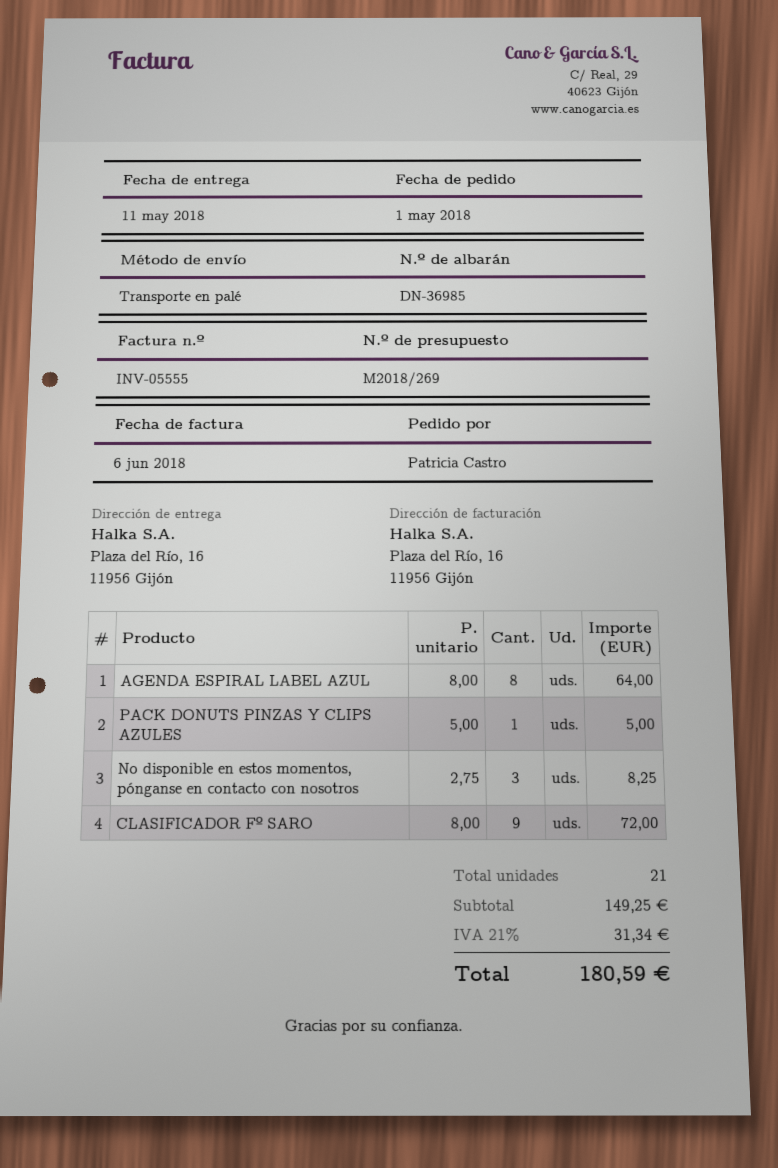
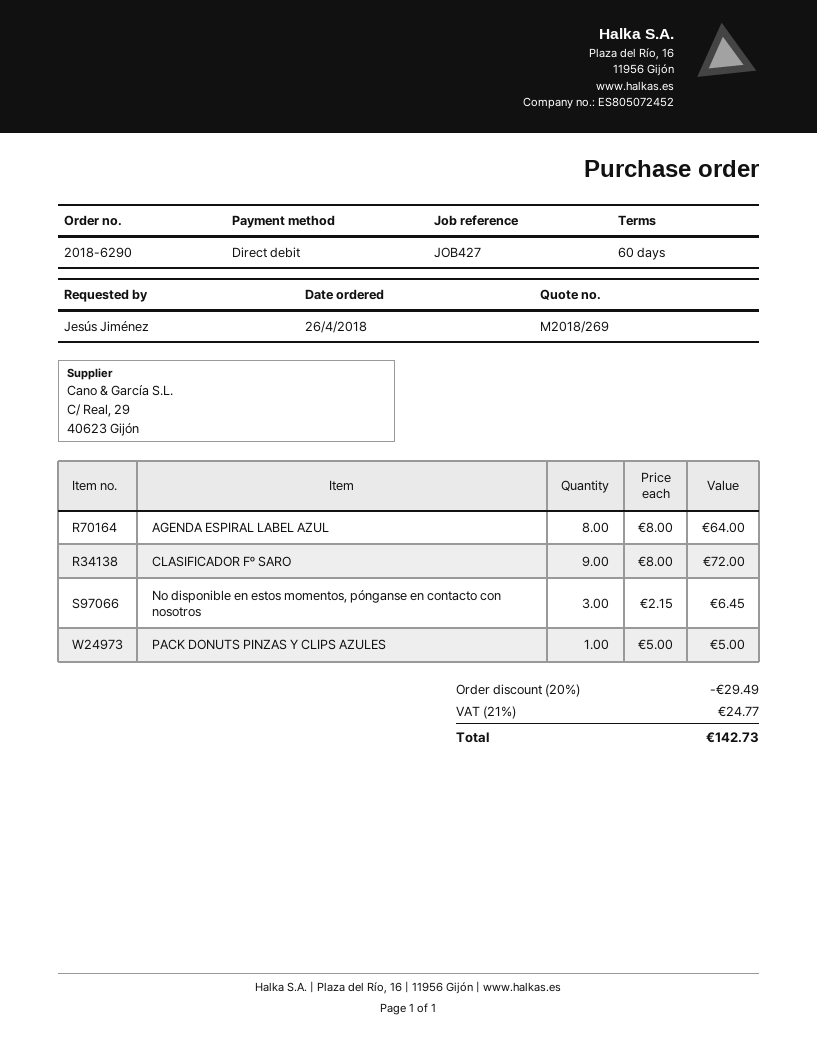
order date: 2018-05-01 -> 2018-04-26
ordered by: Patricia Castro -> Jesús Jiménez
No disponible en estos momentos, pónganse en contacto con nosotros: 3 x 2.75 = 8.25 -> 3 x 2.15 = 6.45
discount: none -> 20% = 29.49
tax: 21% = 31.34 -> 21% = 24.77
total: 180.59 -> 142.73

